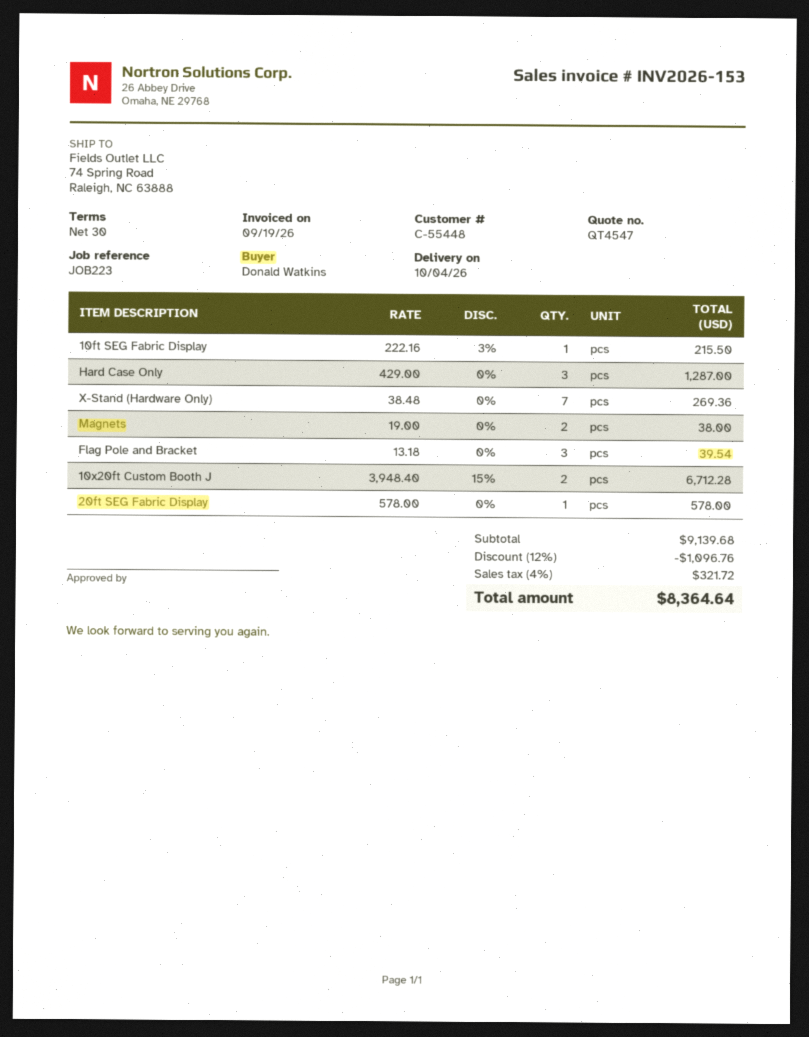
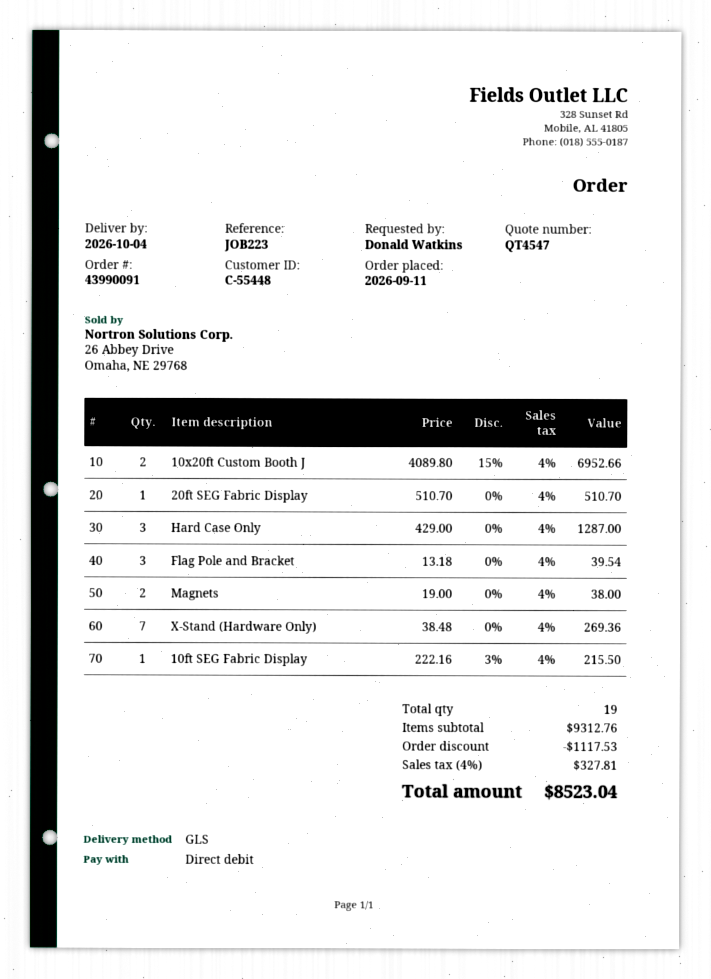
10x20ft Custom Booth J: 2 x 3948.40 - 15% = 6712.28 -> 2 x 4089.80 - 15% = 6952.66
20ft SEG Fabric Display: 1 x 578.00 = 578.00 -> 1 x 510.70 = 510.70
subtotal: 9139.68 -> 9312.76
discount: 1096.76 -> 1117.53
tax: 4% = 321.72 -> 4% = 327.81
total: 8364.64 -> 8523.04

